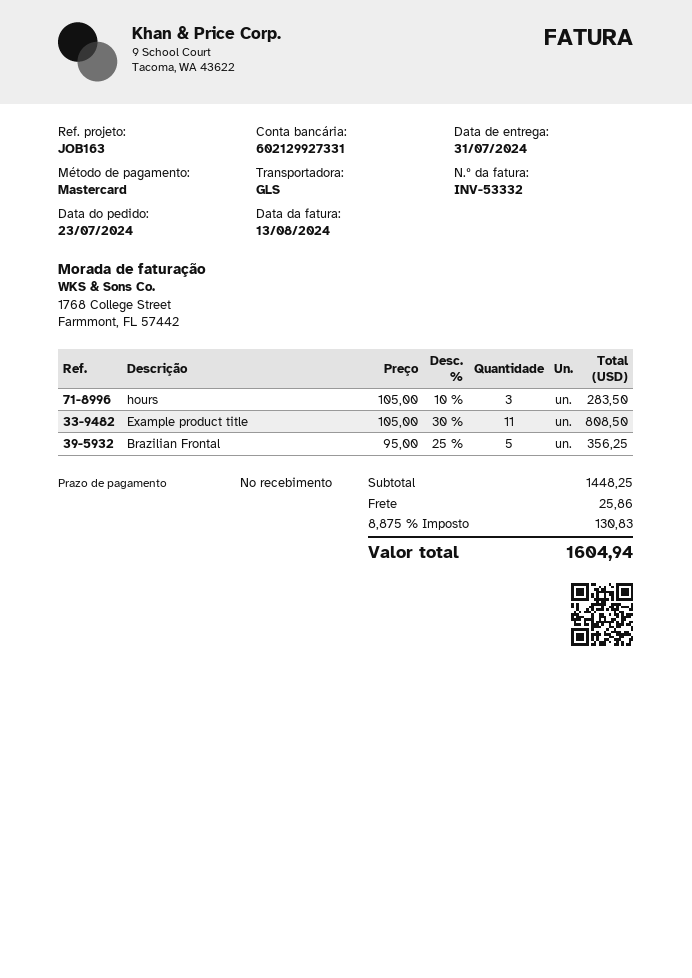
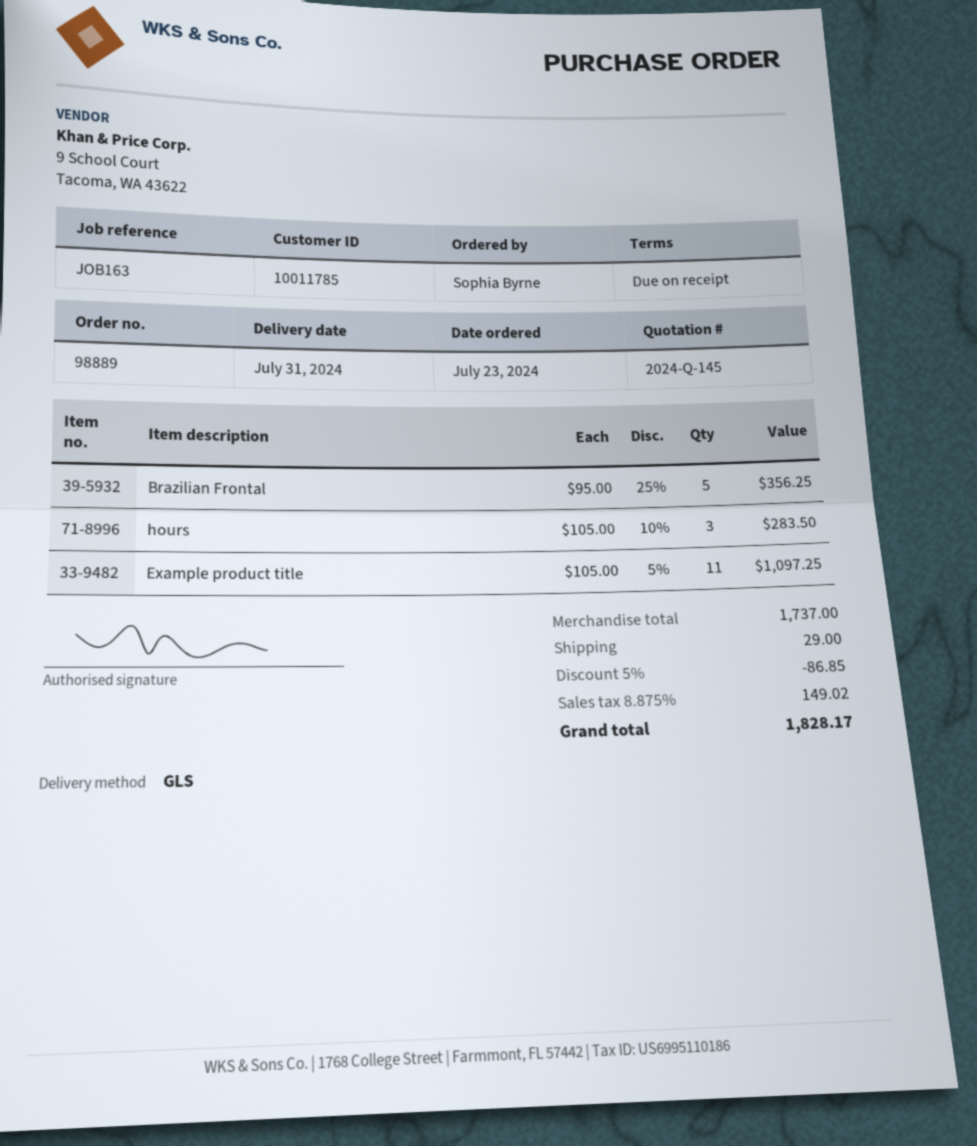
Example product title: 11 x 105.00 - 30% = 808.50 -> 11 x 105.00 - 5% = 1097.25
subtotal: 1448.25 -> 1737.00
discount: none -> 5% = 86.85
shipping: 25.86 -> 29.00
tax: 8.875% = 130.83 -> 8.875% = 149.02
total: 1604.94 -> 1828.17

